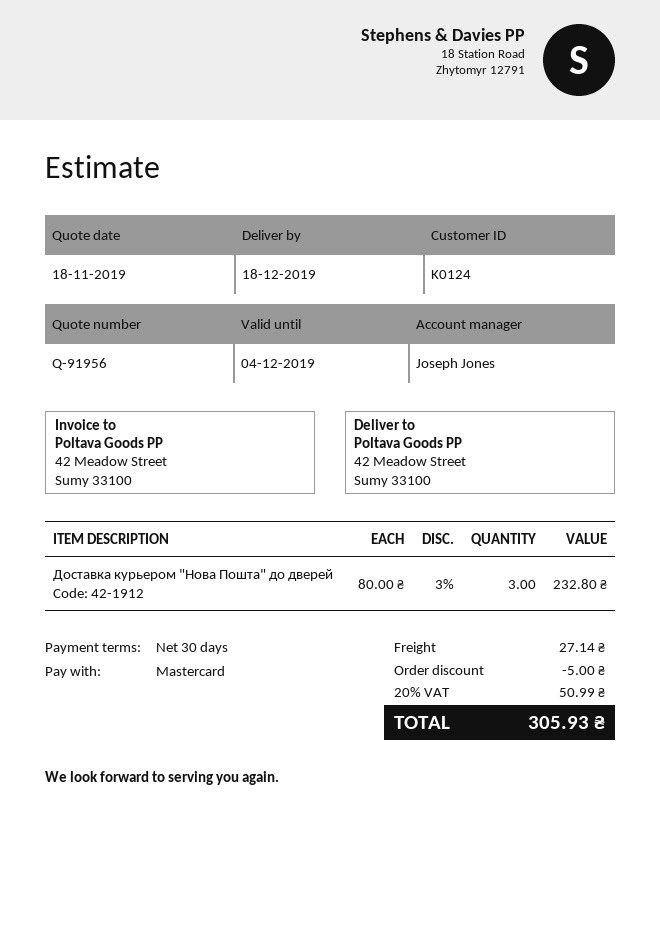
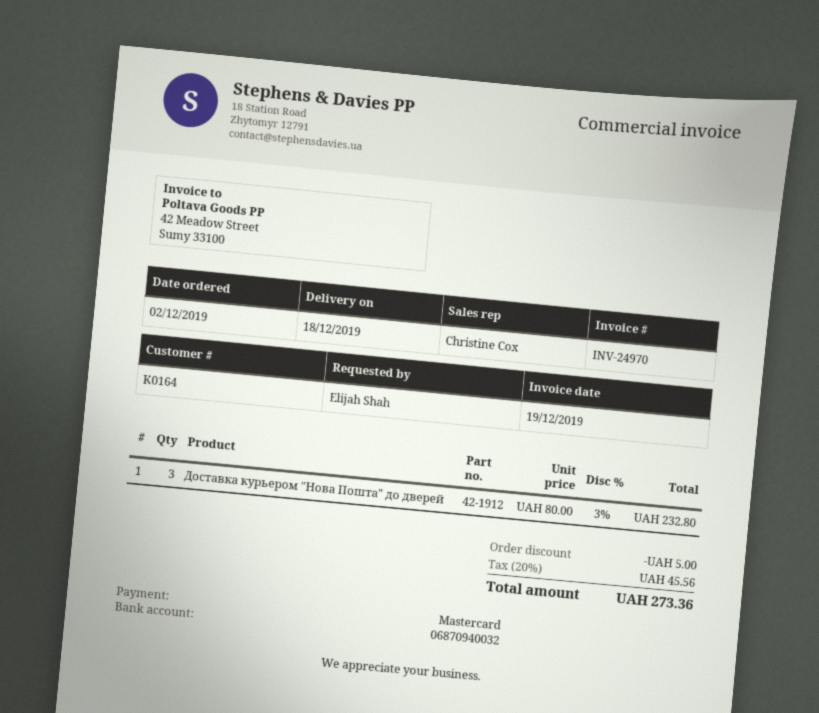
customer number: K0124 -> K0164
sales rep: Joseph Jones -> Christine Cox
shipping: 27.14 -> none
tax: 20% = 50.99 -> 20% = 45.56
total: 305.93 -> 273.36

